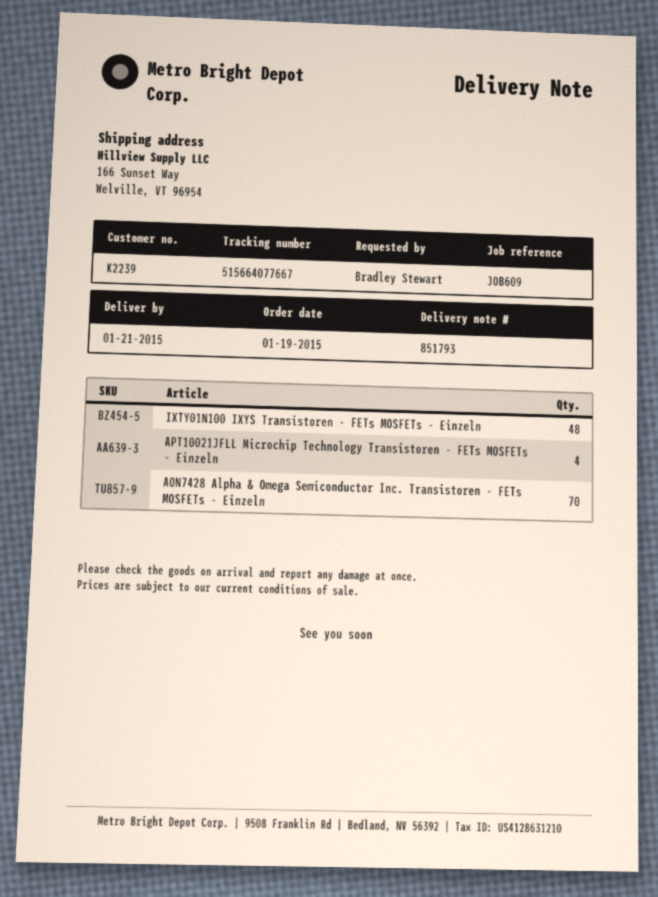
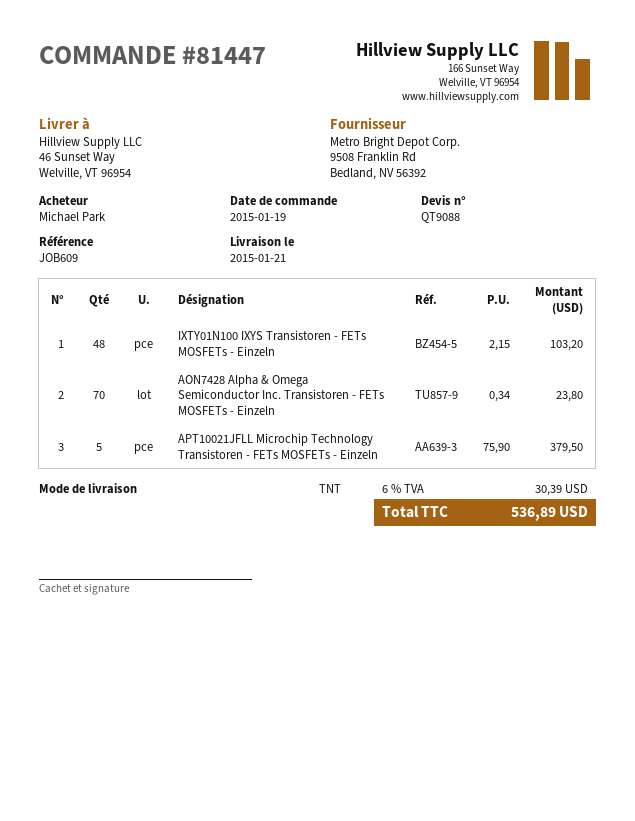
ordered by: Bradley Stewart -> Michael Park
ship to: 166 Sunset Way, Welville, VT 96954 -> 46 Sunset Way, Welville, VT 96954
APT10021JFLL Microchip Technology Transistoren - FETs MOSFETs - Einzeln: 4 -> 5

